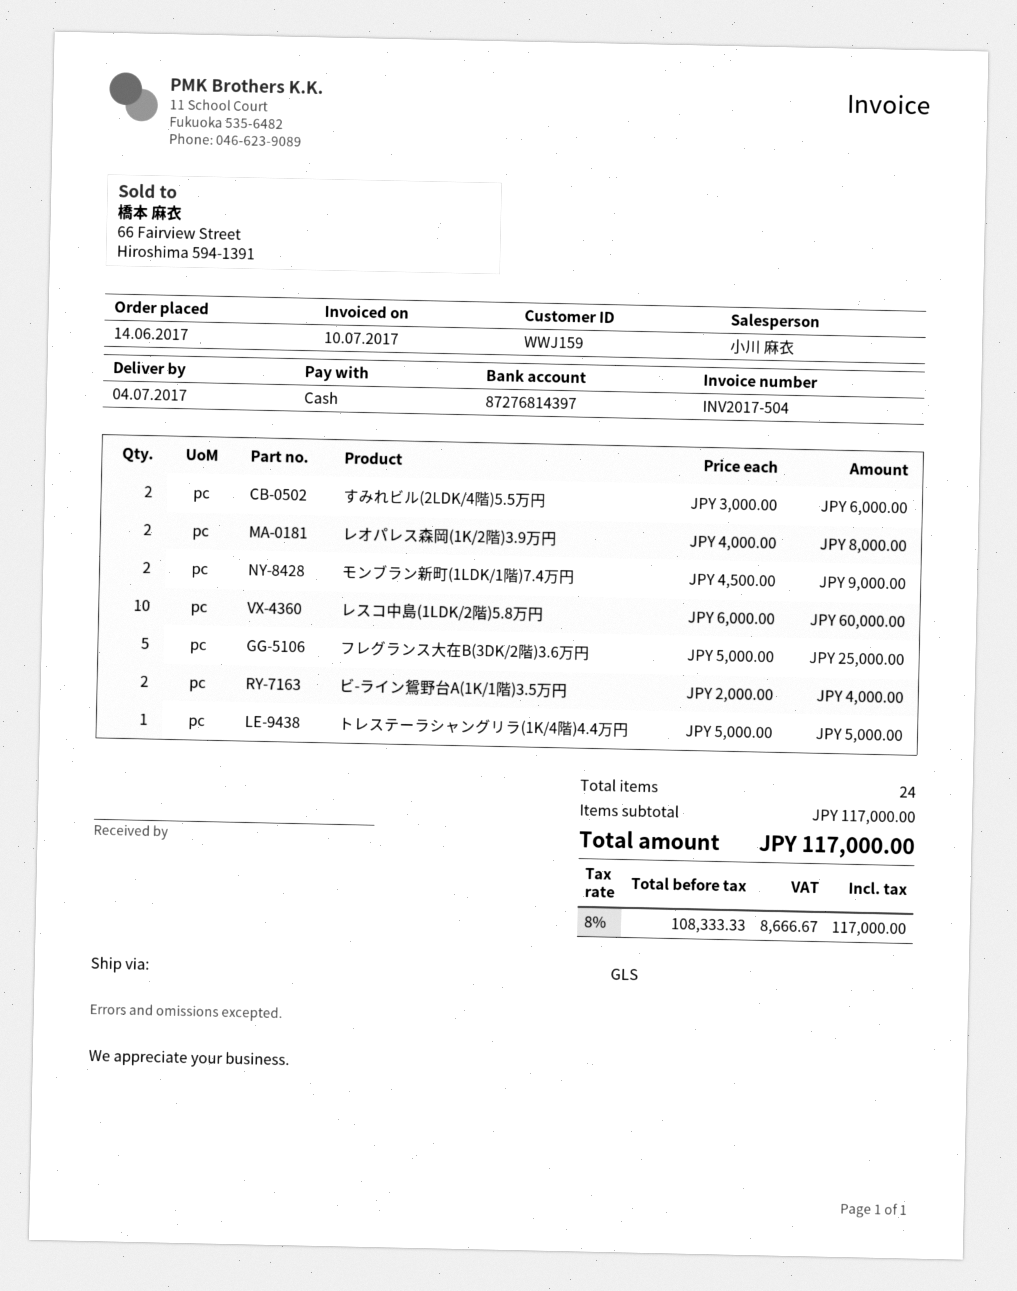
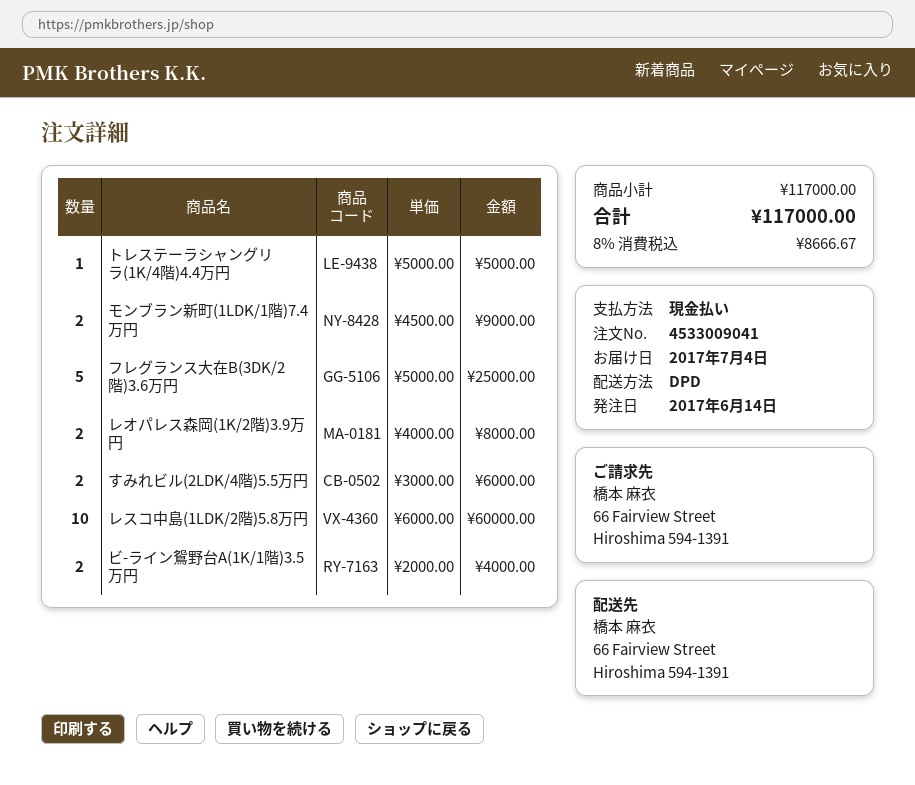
shipping method: GLS -> DPD

